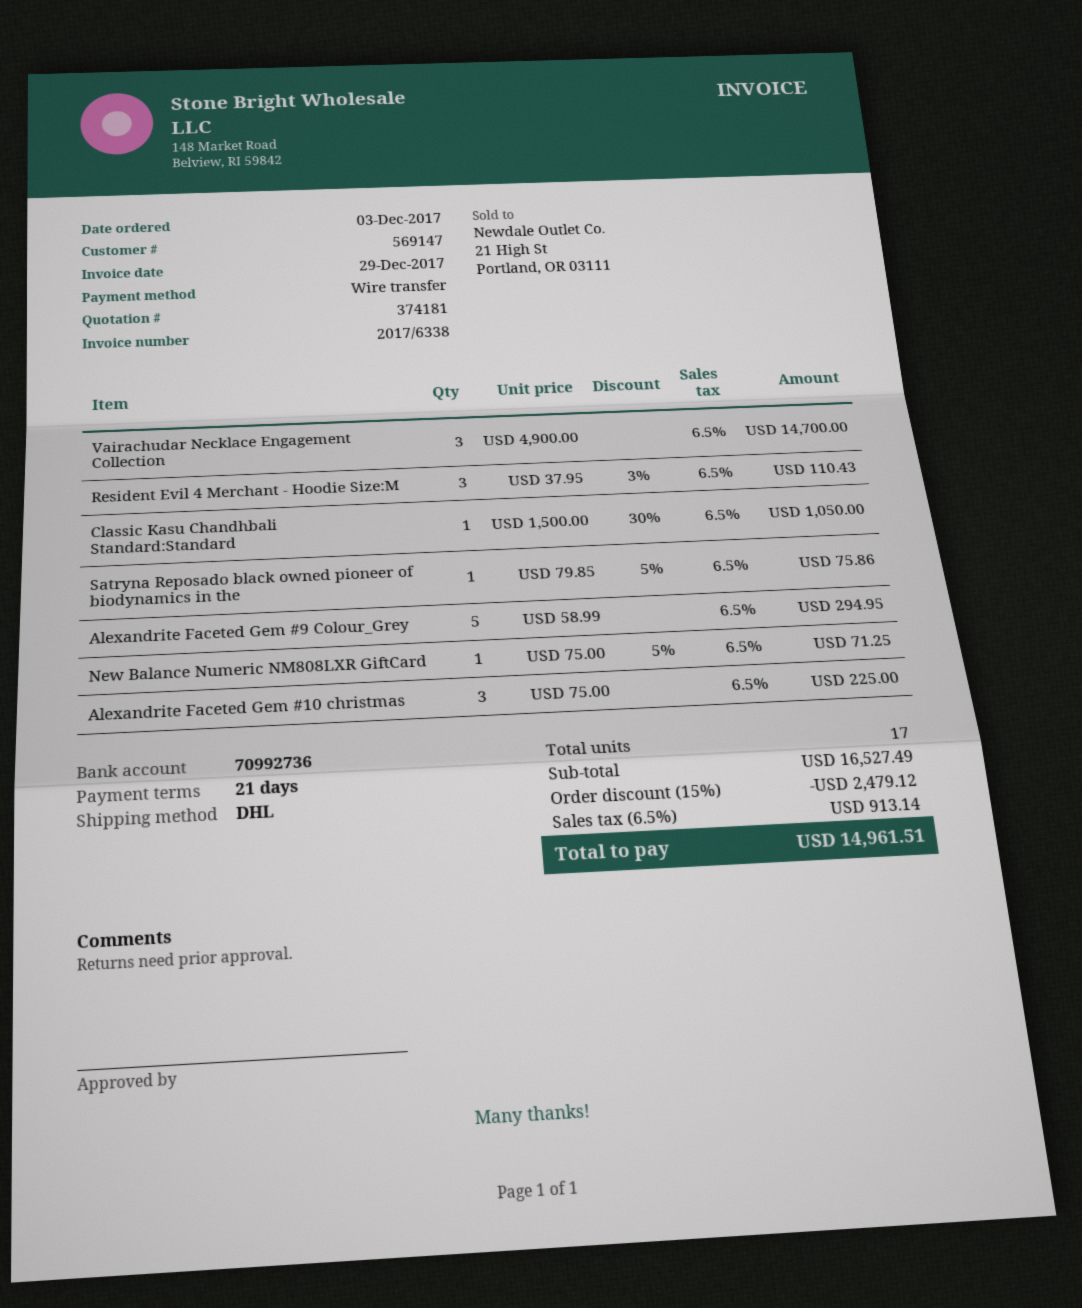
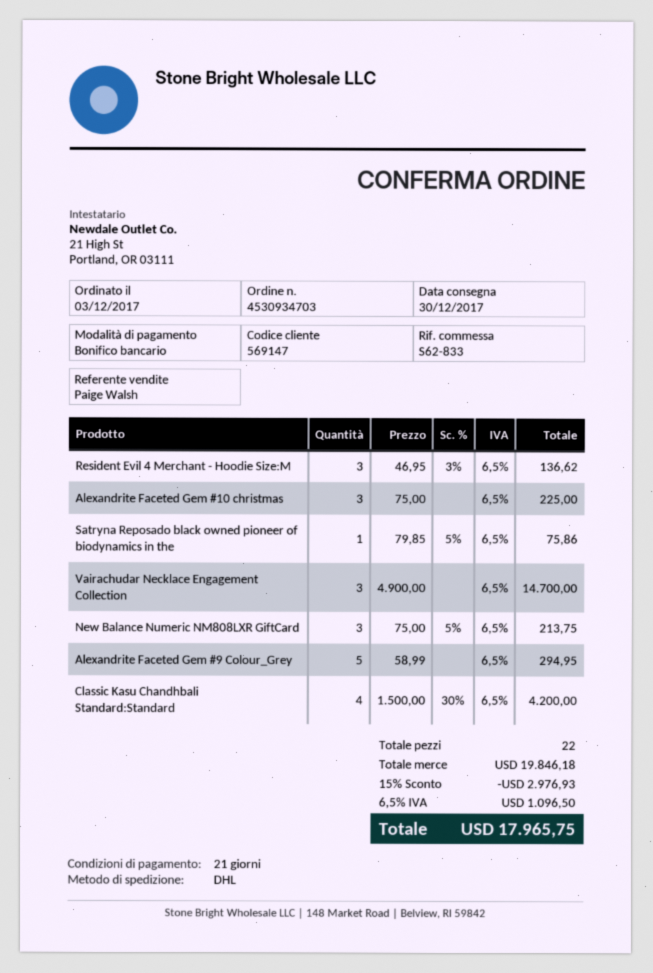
Resident Evil 4 Merchant - Hoodie Size:M: 3 x 37.95 - 3% = 110.43 -> 3 x 46.95 - 3% = 136.62
Classic Kasu Chandhbali Standard:Standard: 1 x 1500.00 - 30% = 1050.00 -> 4 x 1500.00 - 30% = 4200.00
New Balance Numeric NM808LXR GiftCard: 1 x 75.00 - 5% = 71.25 -> 3 x 75.00 - 5% = 213.75
total quantity: 17 -> 22
subtotal: 16527.49 -> 19846.18
discount: 15% = 2479.12 -> 15% = 2976.93
tax: 6.5% = 913.14 -> 6.5% = 1096.50
total: 14961.51 -> 17965.75

